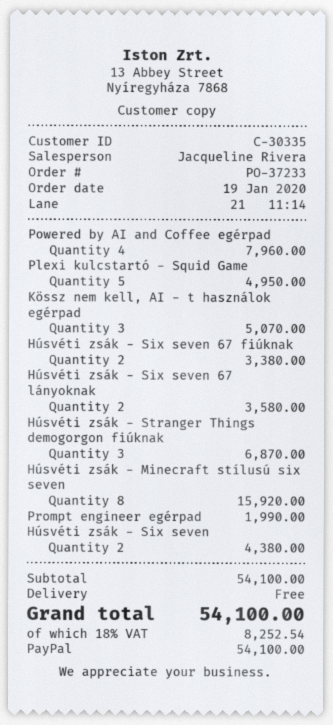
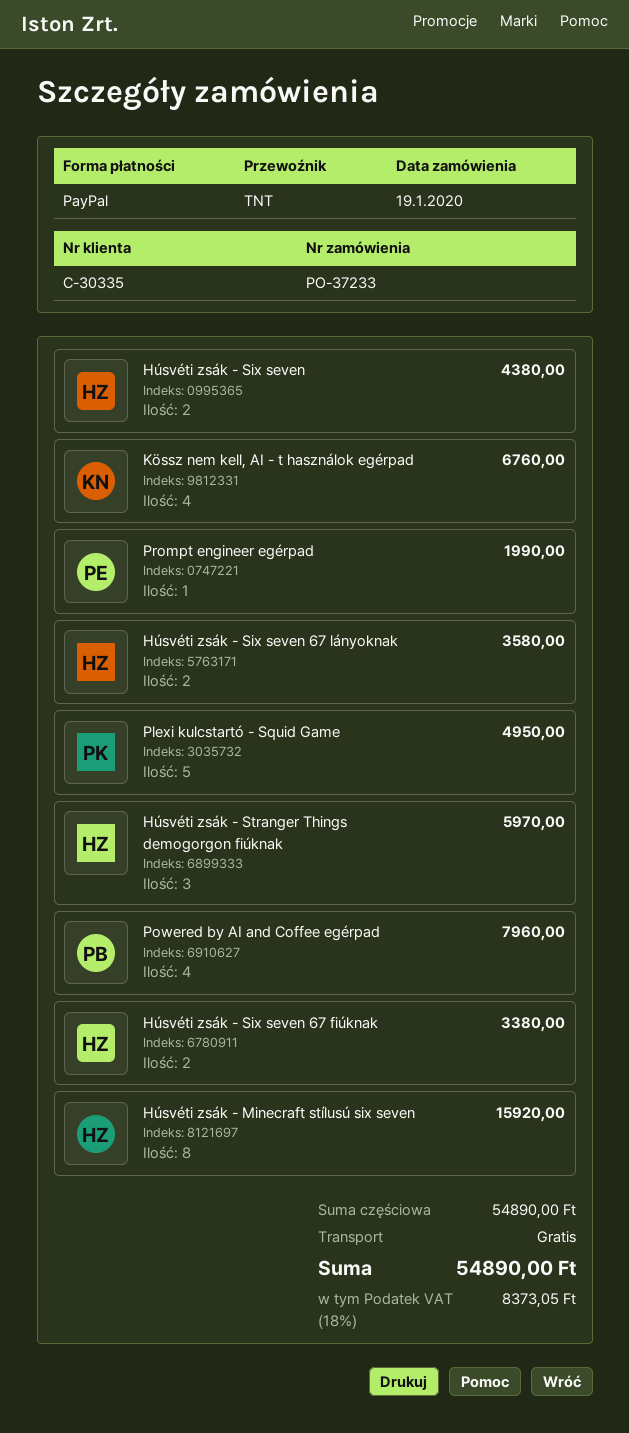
Kössz nem kell, AI - t használok egérpad: 3 for 5070.00 -> 4 for 6760.00
Húsvéti zsák - Stranger Things demogorgon fiúknak: 3 for 6870.00 -> 3 for 5970.00
subtotal: 54100.00 -> 54890.00
tax: 18% = 8252.54 -> 18% = 8373.05
total: 54100.00 -> 54890.00

